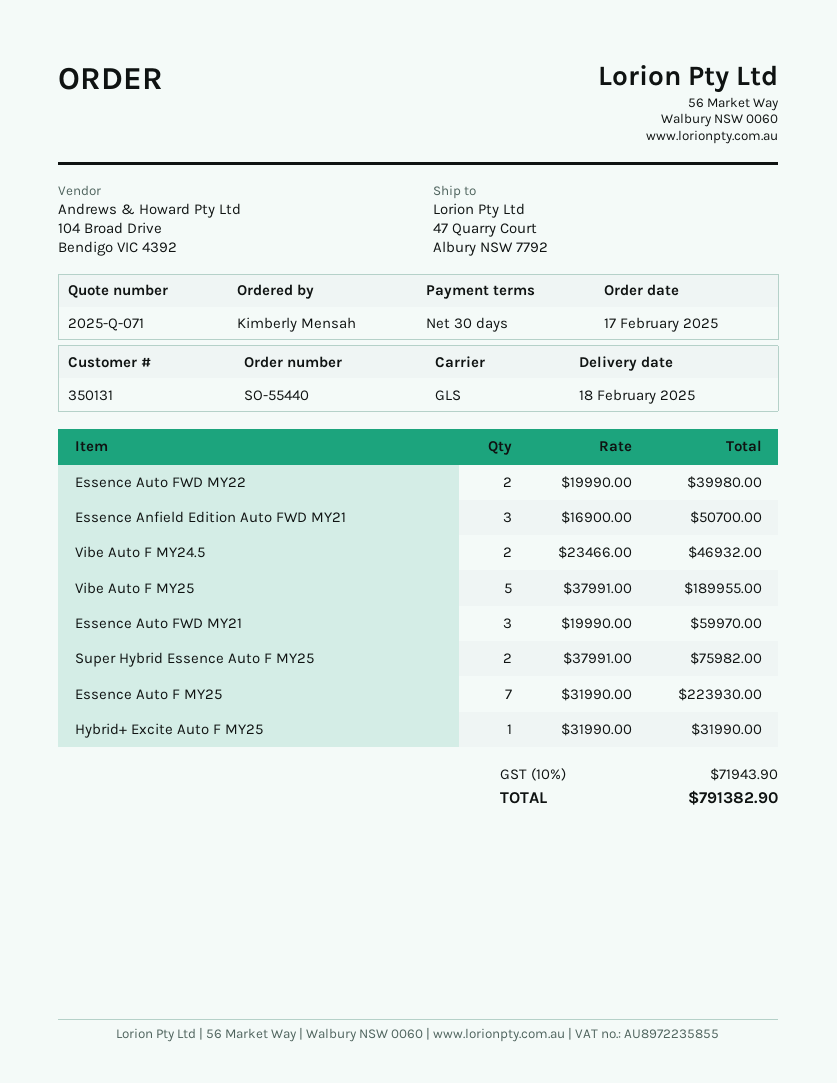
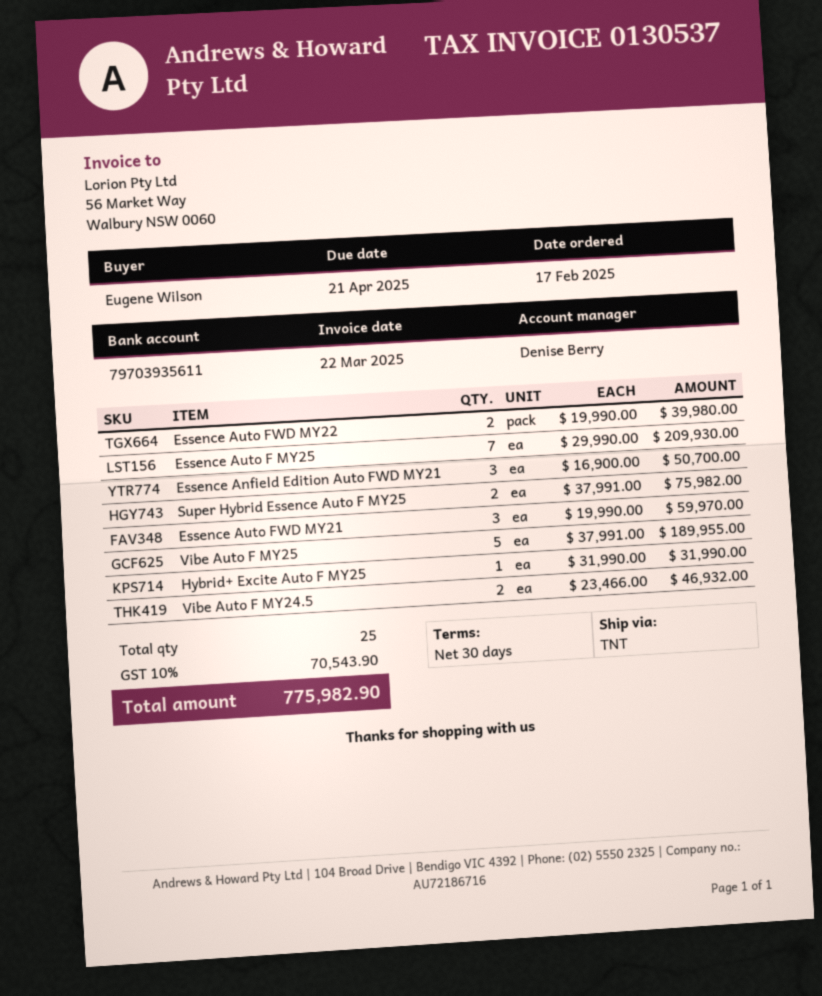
ordered by: Kimberly Mensah -> Eugene Wilson
shipping method: GLS -> TNT
Essence Auto F MY25: 7 x 31990.00 = 223930.00 -> 7 x 29990.00 = 209930.00
tax: 10% = 71943.90 -> 10% = 70543.90
total: 791382.90 -> 775982.90

